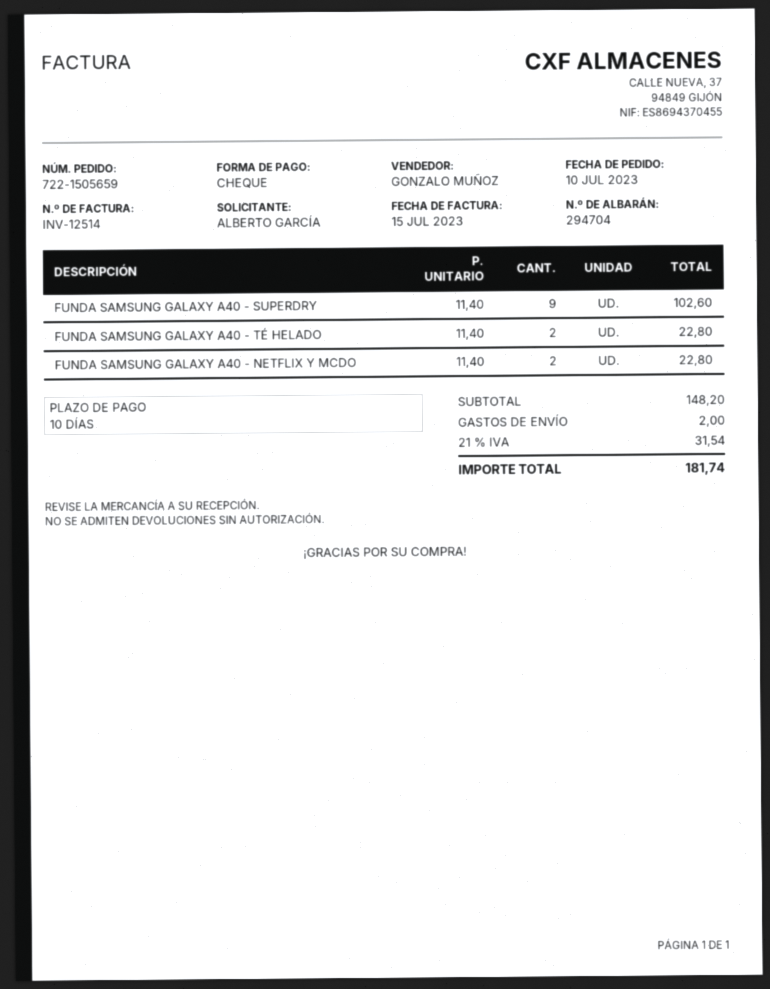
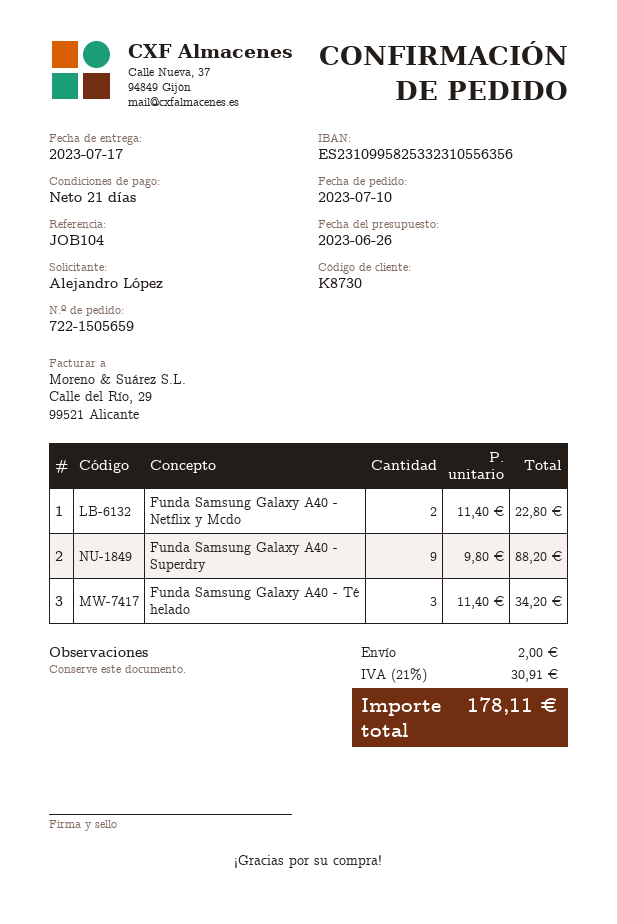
payment terms: 10 days -> 21 days
ordered by: ALBERTO GARCÍA -> Alejandro López
FUNDA SAMSUNG GALAXY A40 - SUPERDRY: 9 x 11.40 = 102.60 -> 9 x 9.80 = 88.20
FUNDA SAMSUNG GALAXY A40 - TÉ HELADO: 2 x 11.40 = 22.80 -> 3 x 11.40 = 34.20
tax: 21% = 31.54 -> 21% = 30.91
total: 181.74 -> 178.11

